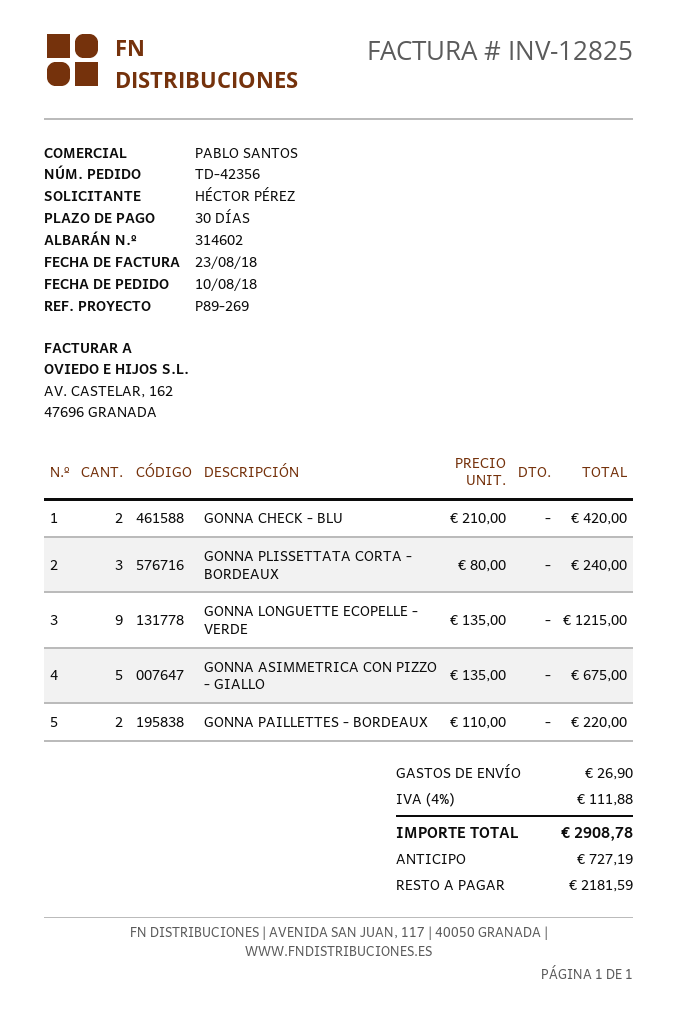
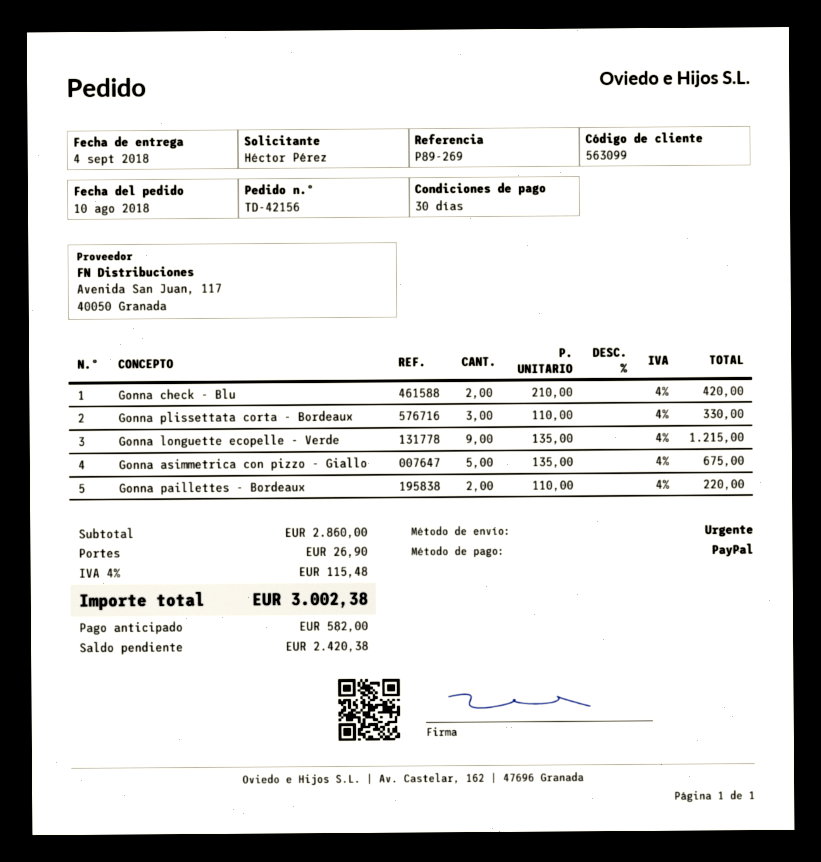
order number: TD-42356 -> TD-42156
GONNA PLISSETTATA CORTA - BORDEAUX: 3 x 80.00 = 240.00 -> 3 x 110.00 = 330.00
tax: 4% = 111.88 -> 4% = 115.48
total: 2908.78 -> 3002.38
deposit: 727.19 -> 582.00
balance: 2181.59 -> 2420.38

